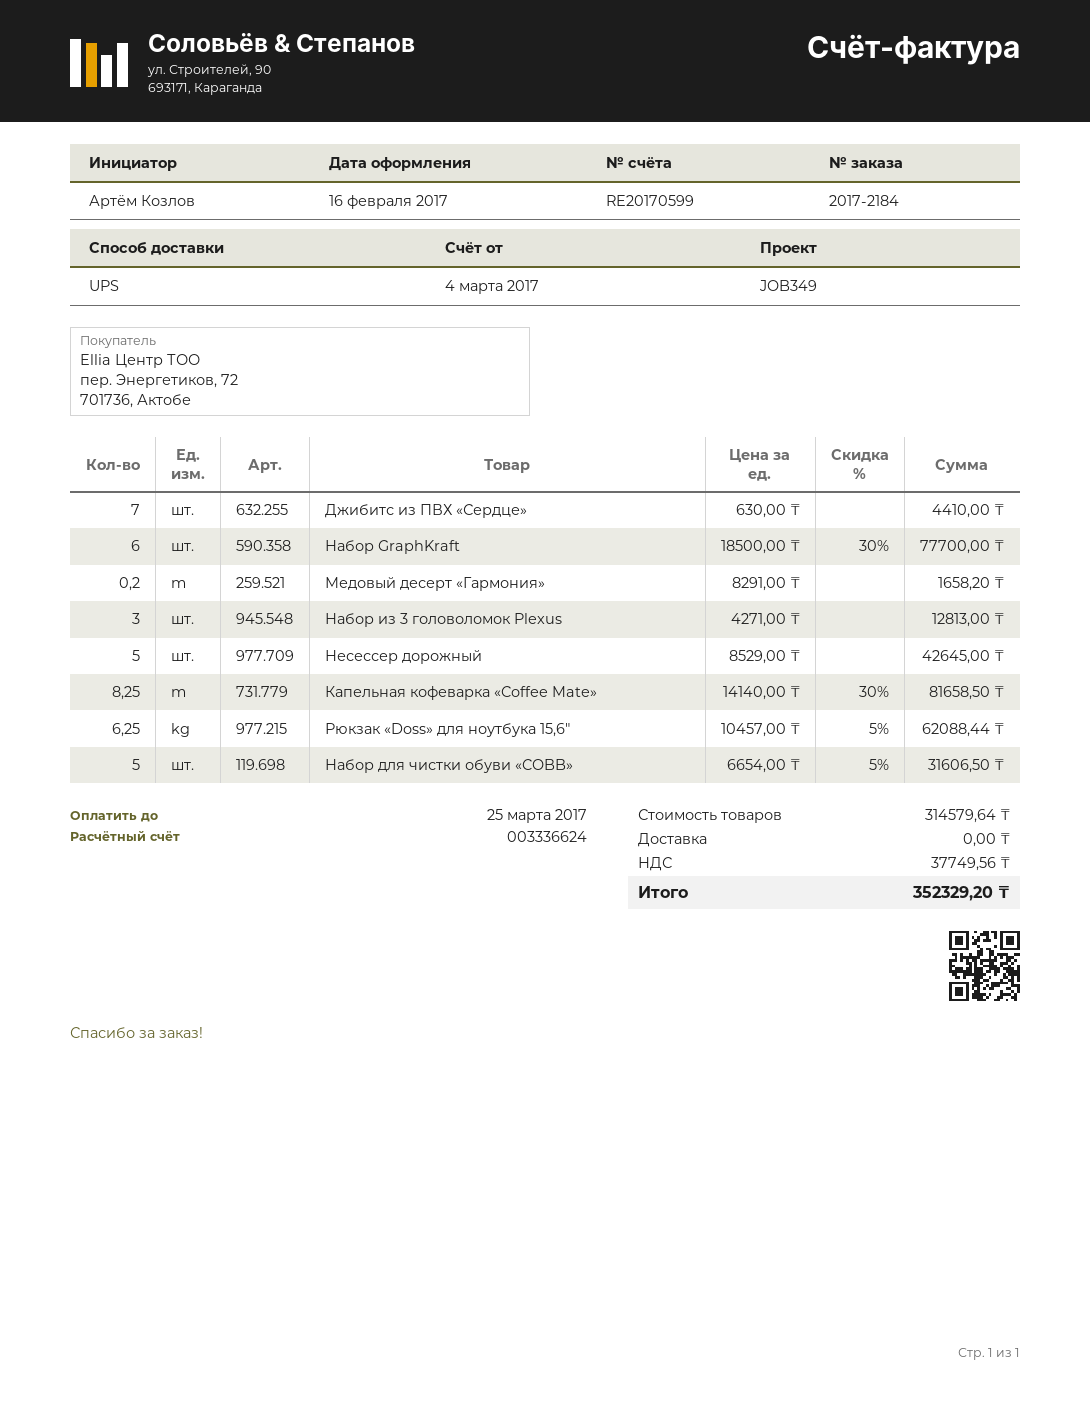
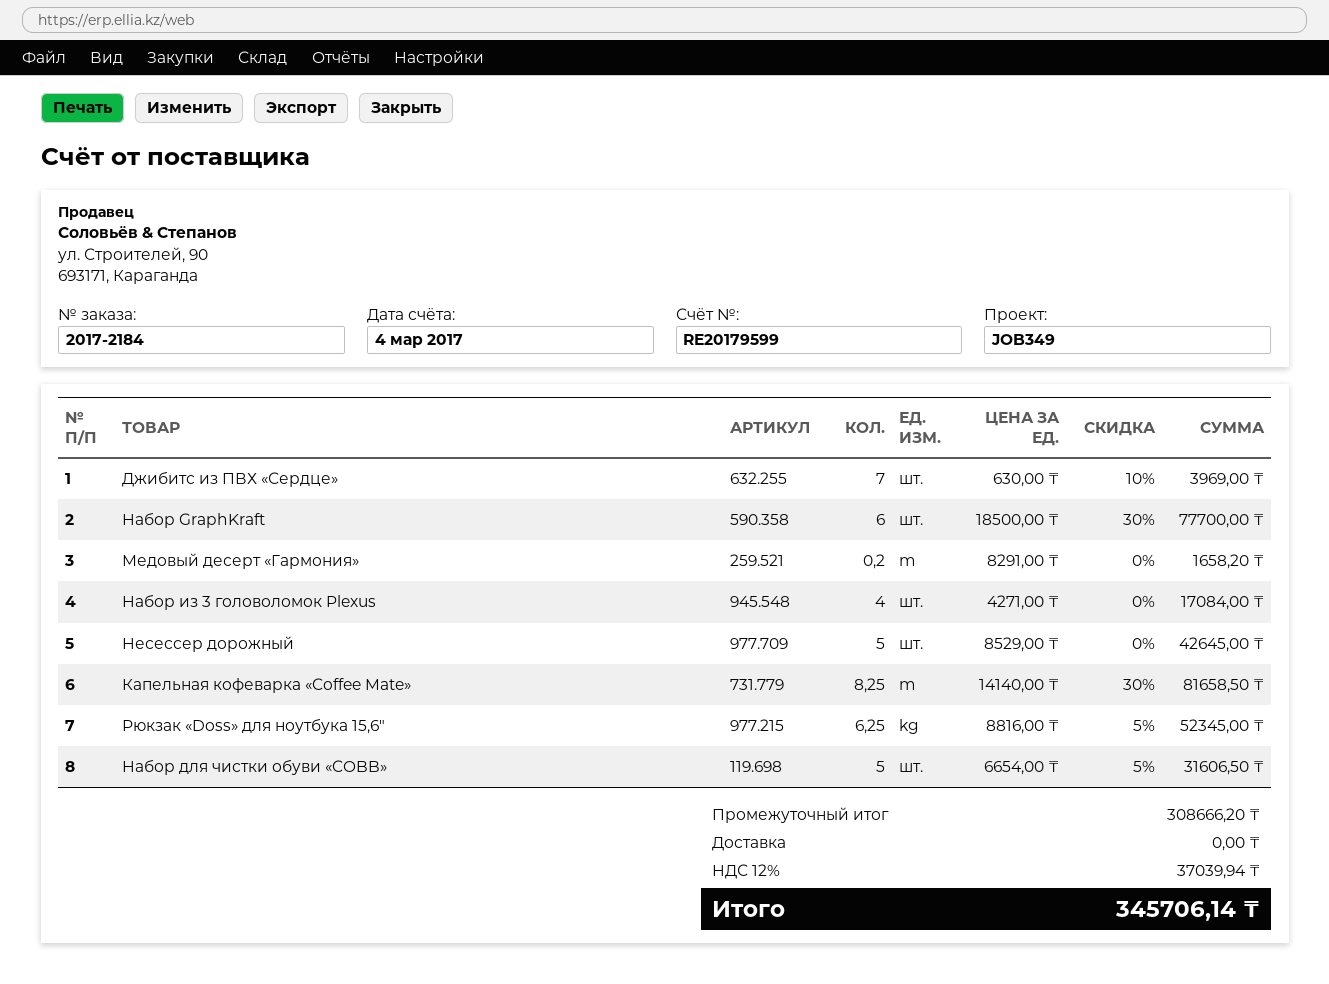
invoice number: RE20170599 -> RE20179599
Джибитс из ПВХ «Сердце»: 7 x 630.00 = 4410.00 -> 7 x 630.00 - 10% = 3969.00
Набор из 3 головоломок Plexus: 3 x 4271.00 = 12813.00 -> 4 x 4271.00 = 17084.00
Рюкзак «Doss» для ноутбука 15,6": 6.25 x 10457.00 - 5% = 62088.44 -> 6.25 x 8816.00 - 5% = 52345.00
subtotal: 314579.64 -> 308666.20
tax: 37749.56 -> 37039.94
total: 352329.20 -> 345706.14

